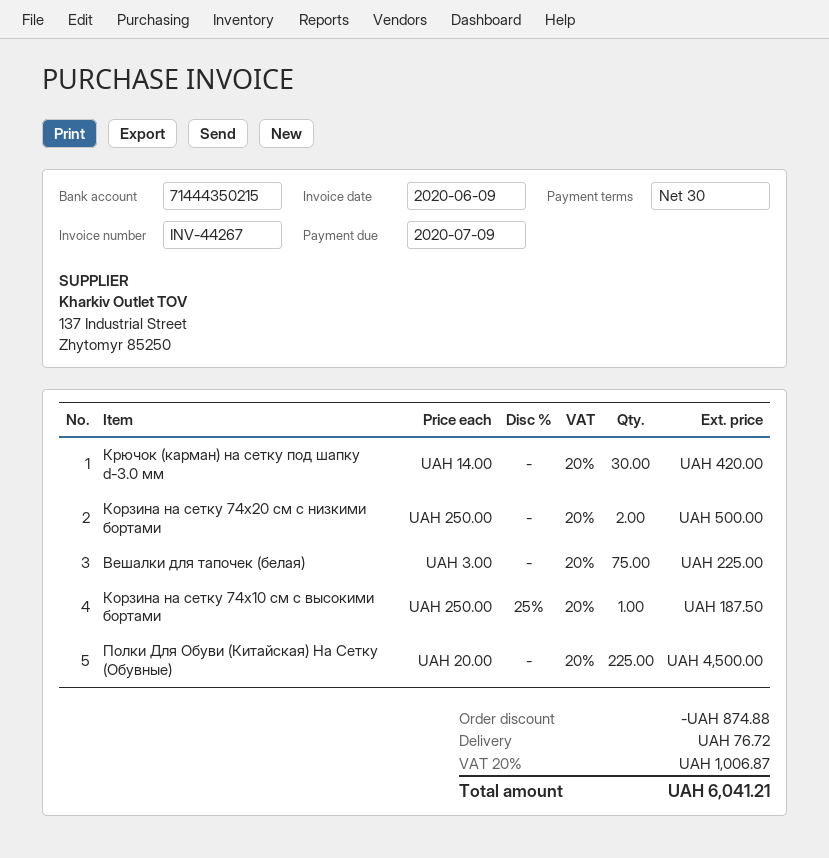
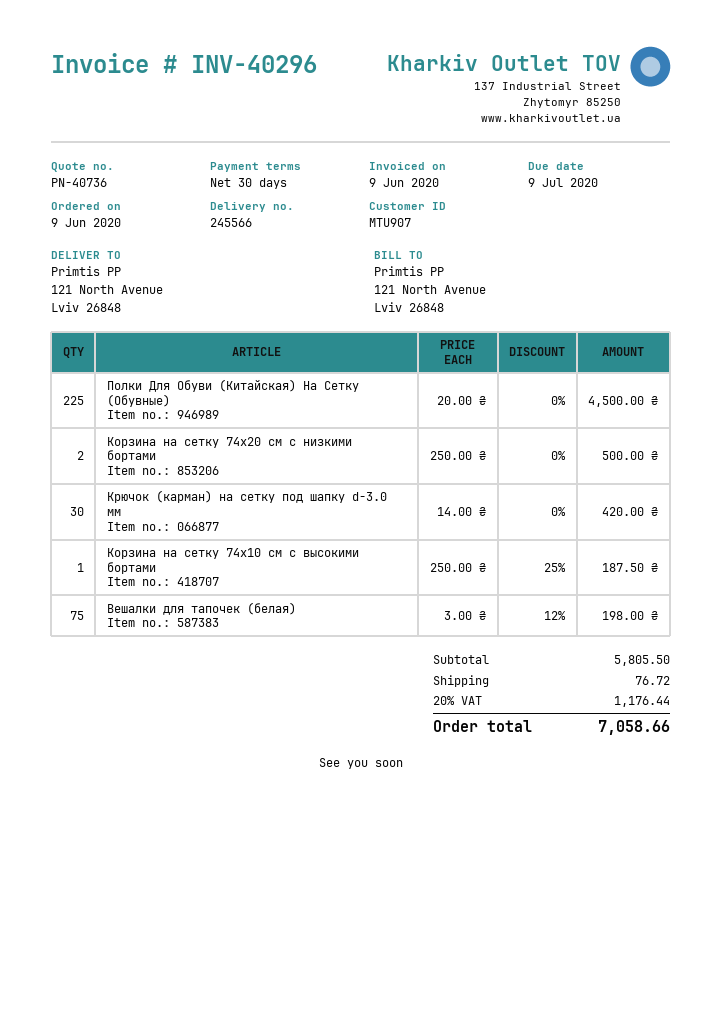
invoice number: INV-44267 -> INV-40296
Вешалки для тапочек (белая): 75 x 3.00 = 225.00 -> 75 x 3.00 - 12% = 198.00
discount: 874.88 -> none
tax: 20% = 1006.87 -> 20% = 1176.44
total: 6041.21 -> 7058.66

